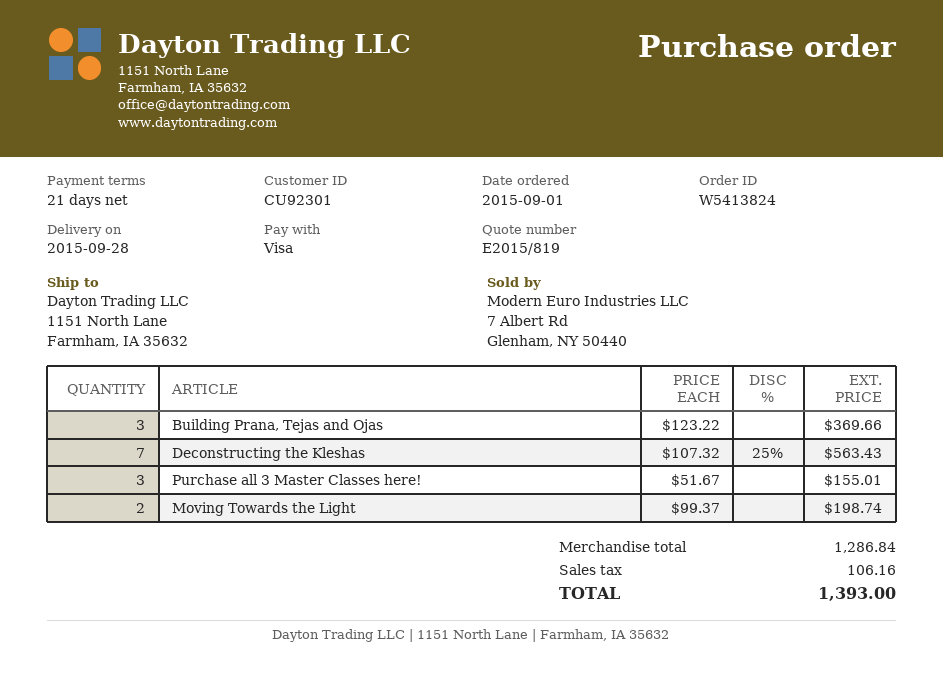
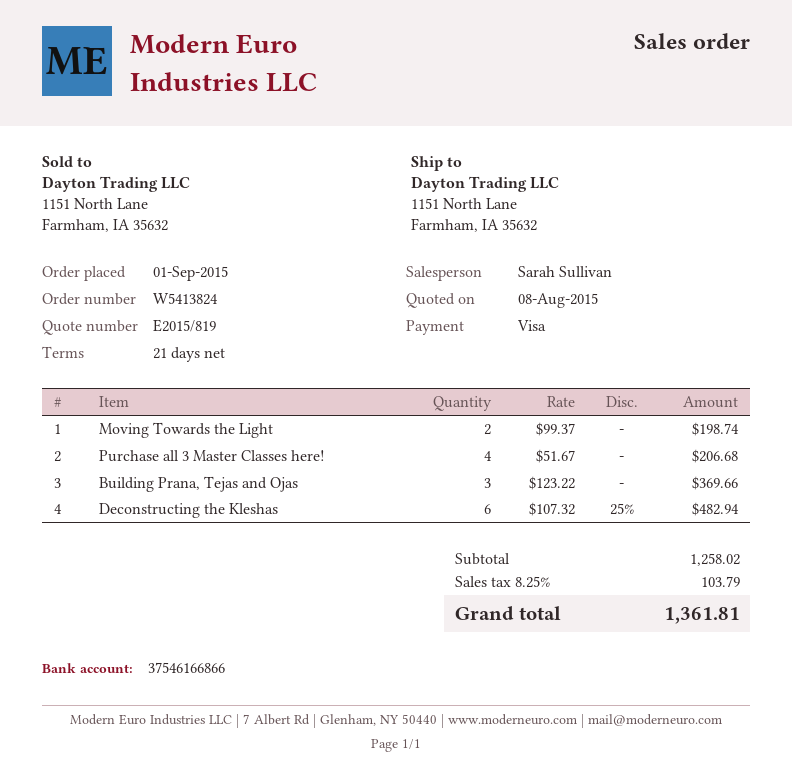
Deconstructing the Kleshas: 7 x 107.32 - 25% = 563.43 -> 6 x 107.32 - 25% = 482.94
Purchase all 3 Master Classes here!: 3 x 51.67 = 155.01 -> 4 x 51.67 = 206.68
subtotal: 1286.84 -> 1258.02
tax: 106.16 -> 103.79
total: 1393.00 -> 1361.81

